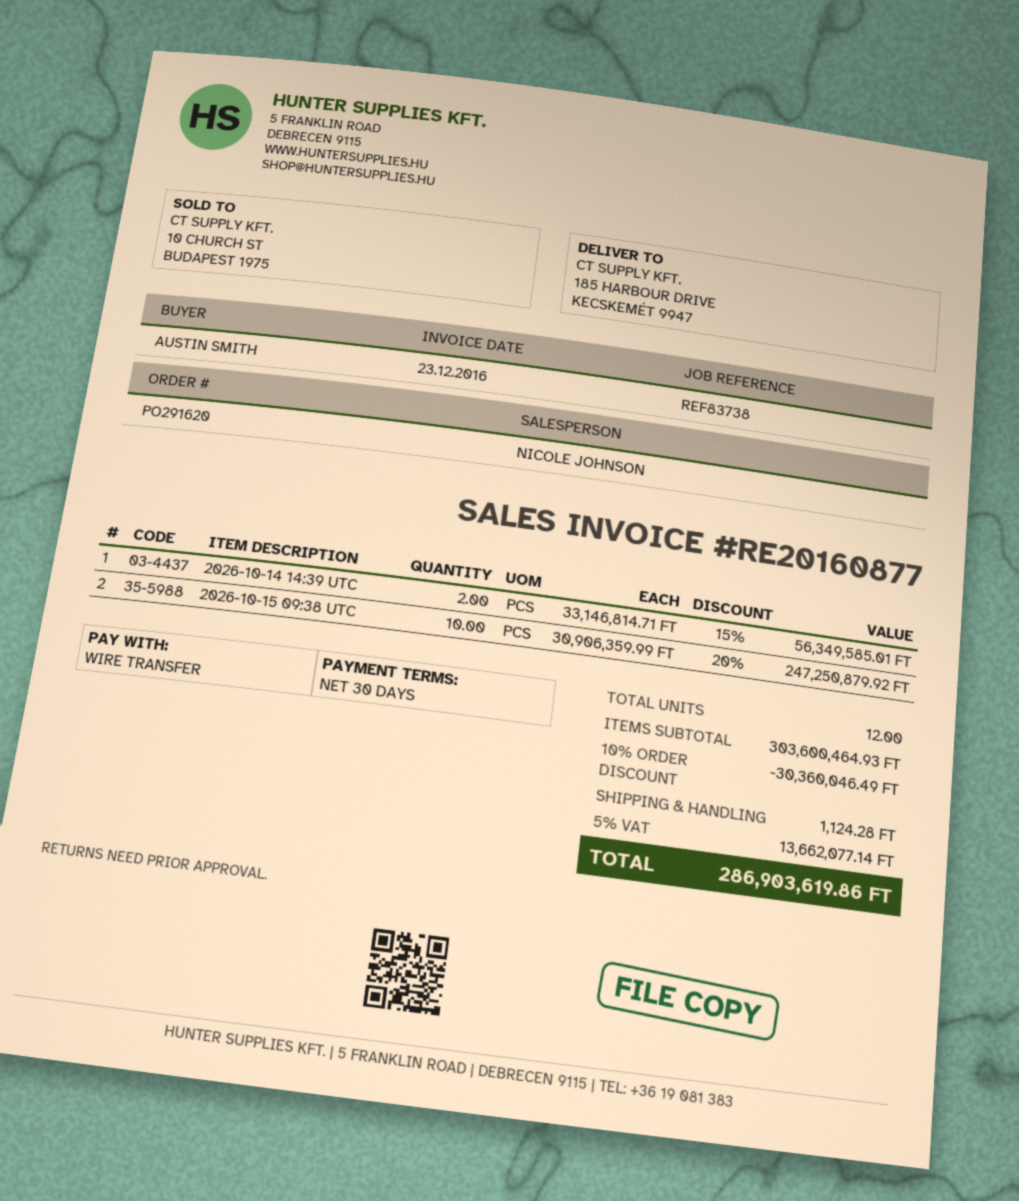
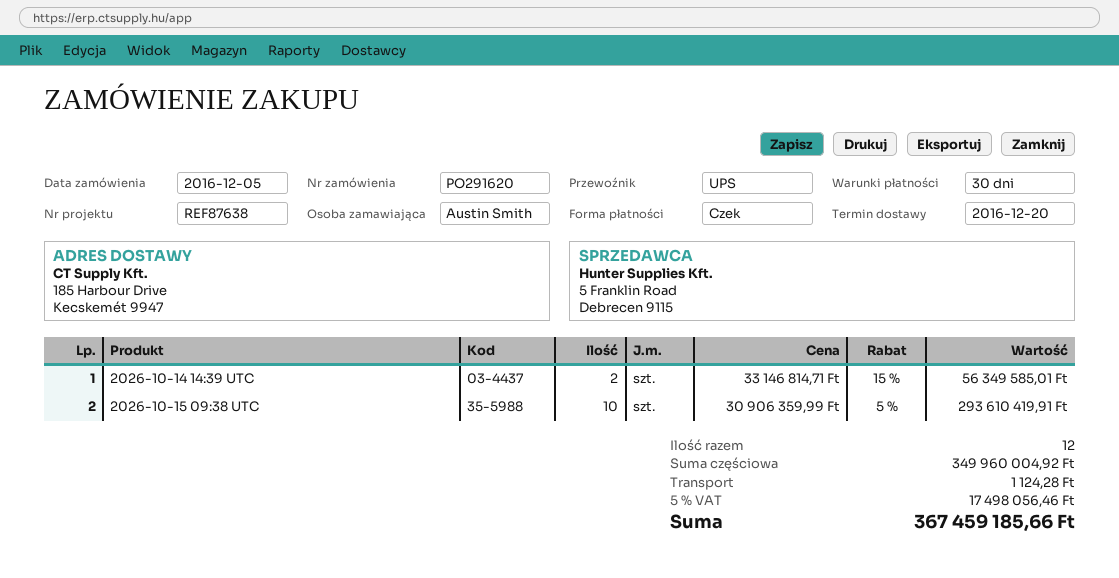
reference: REF83738 -> REF87638
payment method: bank transfer -> cheque
2026-10-15 09:38 UTC: 10 x 30906359.99 - 20% = 247250879.92 -> 10 x 30906359.99 - 5% = 293610419.91
subtotal: 303600464.93 -> 349960004.92
discount: 10% = 30360046.49 -> none
tax: 5% = 13662077.14 -> 5% = 17498056.46
total: 286903619.86 -> 367459185.66

